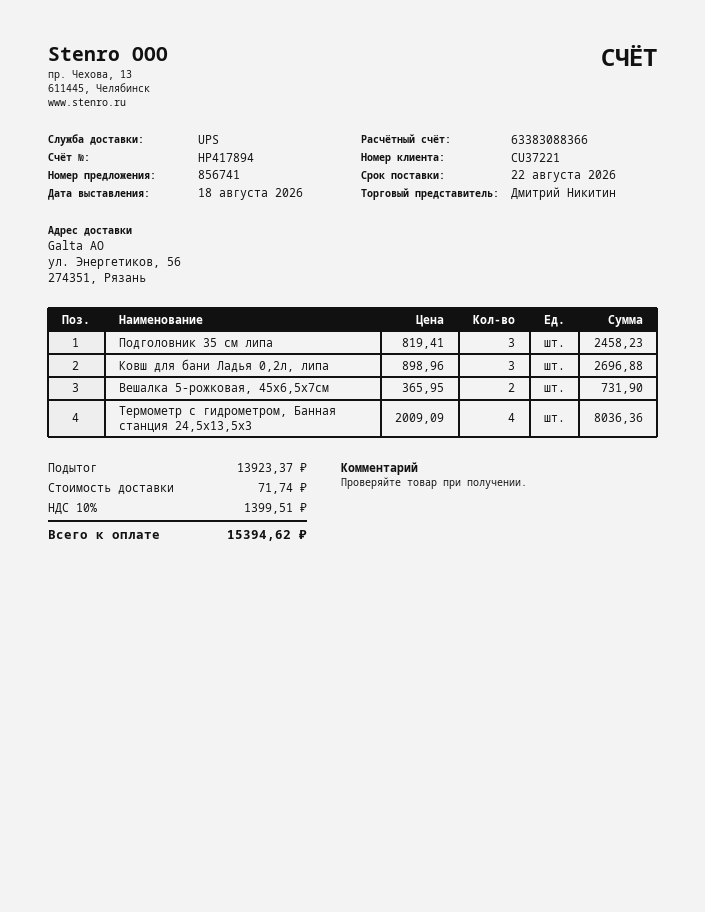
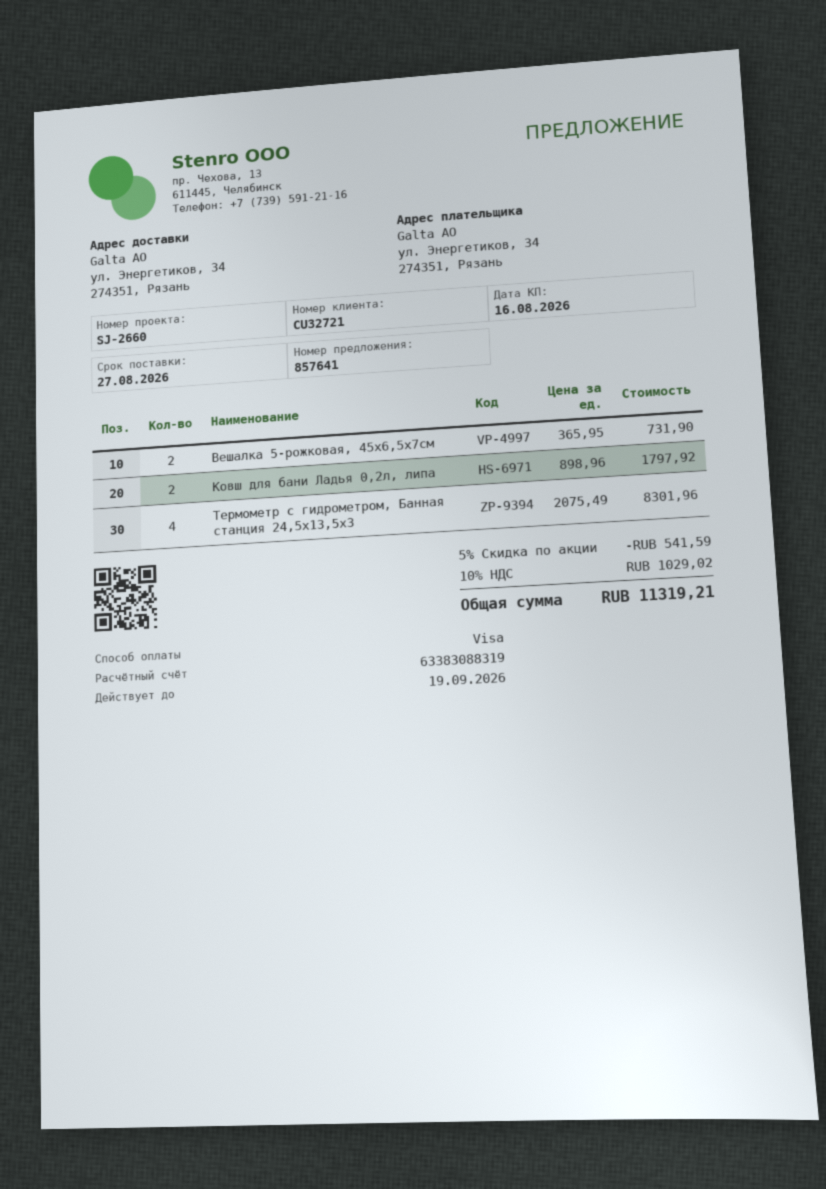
quote number: 856741 -> 857641
delivery date: 2026-08-22 -> 2026-08-27
customer number: CU37221 -> CU32721
bank account: 63383088366 -> 63383088319
ship to: ул. Энергетиков, 56, 274351, Рязань -> ул. Энергетиков, 34, 274351, Рязань
Подголовник 35 см липа: 3 x 819.41 = 2458.23 -> none
Ковш для бани Ладья 0,2л, липа: 3 x 898.96 = 2696.88 -> 2 x 898.96 = 1797.92
Термометр с гидрометром, Банная станция 24,5х13,5х3: 4 x 2009.09 = 8036.36 -> 4 x 2075.49 = 8301.96
discount: none -> 5% = 541.59
shipping: 71.74 -> none
tax: 10% = 1399.51 -> 10% = 1029.02
total: 15394.62 -> 11319.21

